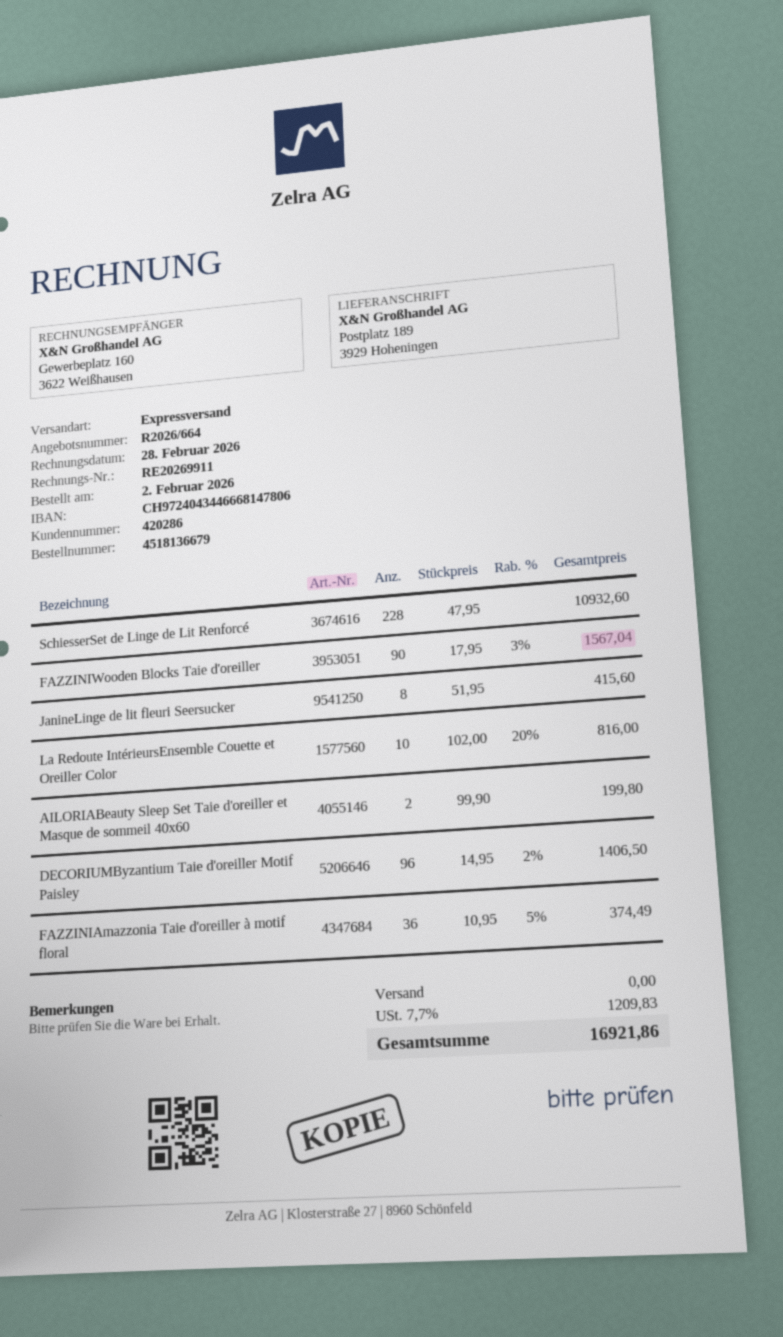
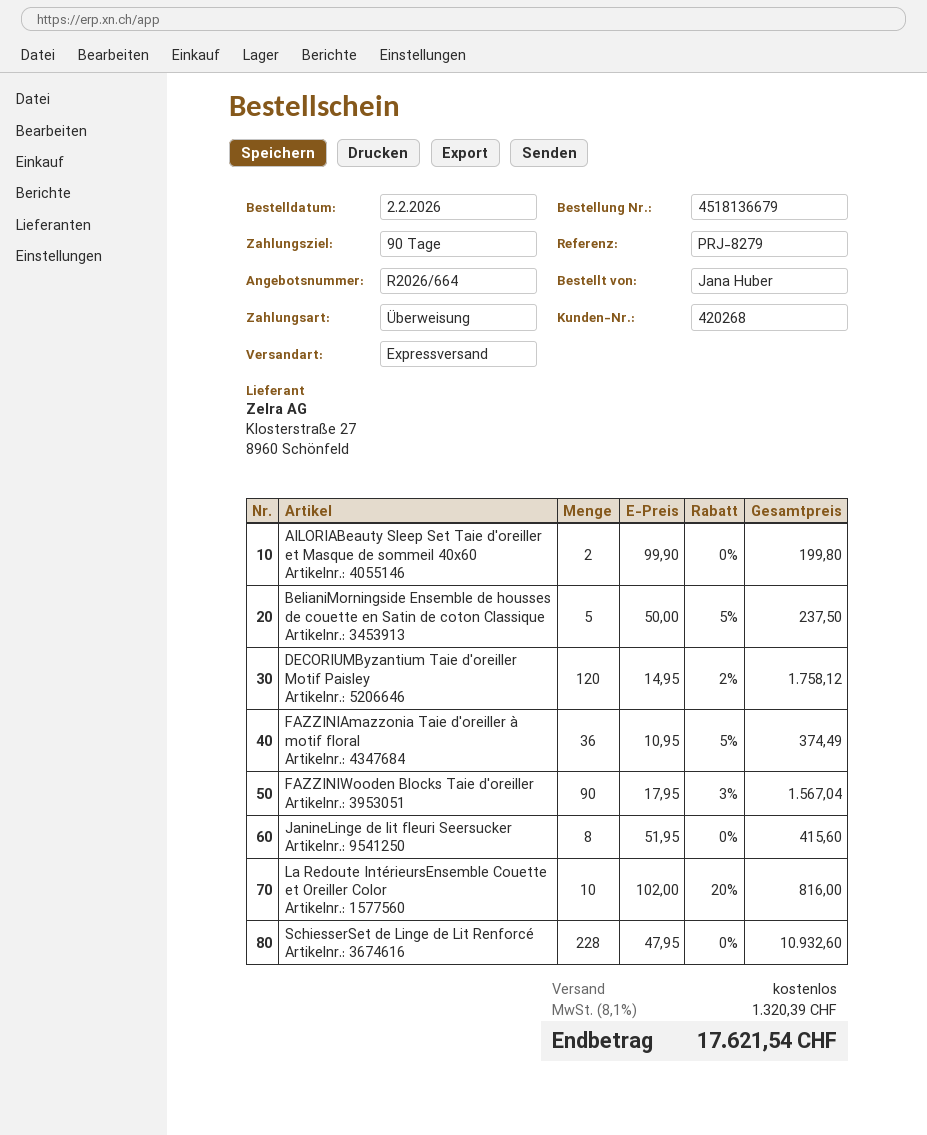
customer number: 420286 -> 420268
DECORIUMByzantium Taie d'oreiller Motif Paisley: 96 x 14.95 - 2% = 1406.50 -> 120 x 14.95 - 2% = 1758.12
BelianiMorningside Ensemble de housses de couette en Satin de coton Classique: none -> 5 x 50.00 - 5% = 237.50
tax: 7.7% = 1209.83 -> 8.1% = 1320.39
total: 16921.86 -> 17621.54

